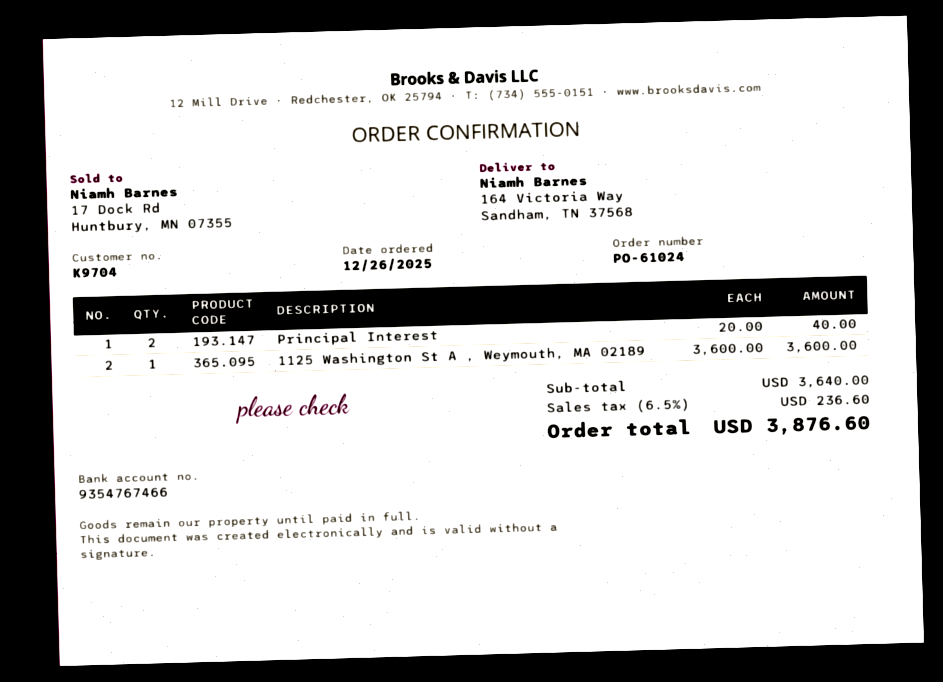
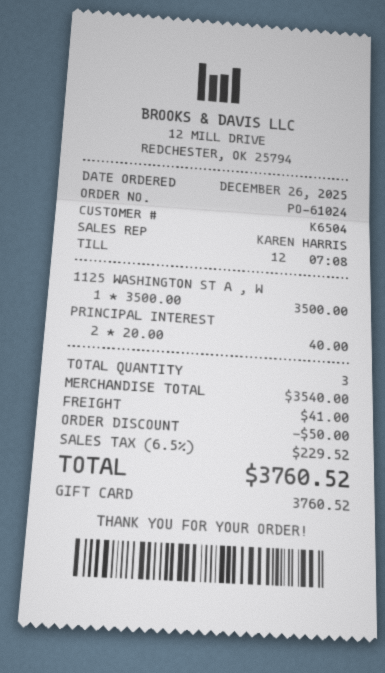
customer number: K9704 -> K6504
1125 Washington St A , Weymouth, MA 02189: 1 x 3600.00 = 3600.00 -> 1 x 3500.00 = 3500.00
subtotal: 3640.00 -> 3540.00
discount: none -> 50.00
shipping: none -> 41.00
tax: 6.5% = 236.60 -> 6.5% = 229.52
total: 3876.60 -> 3760.52

